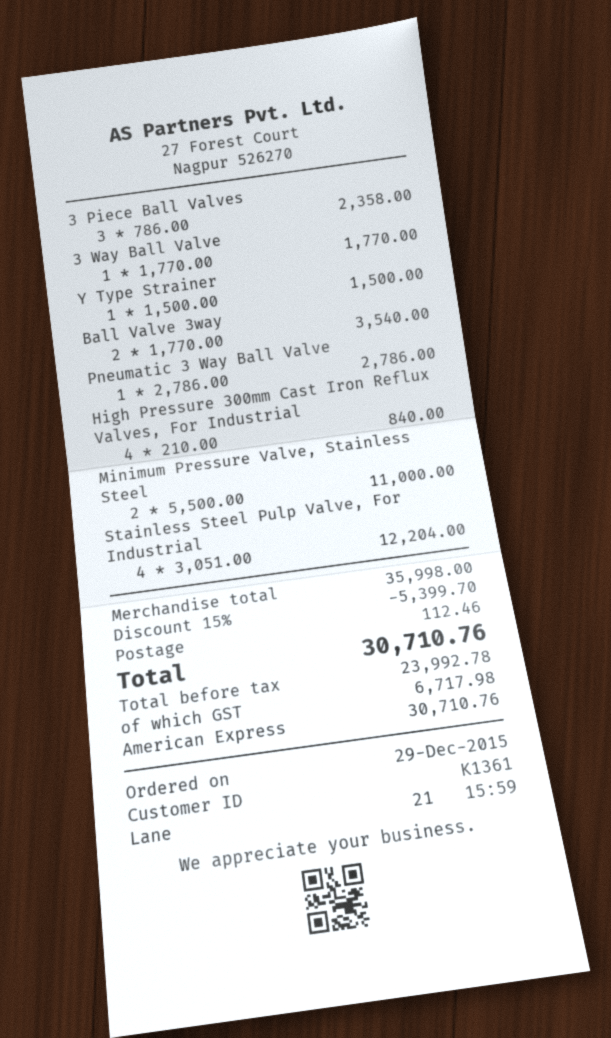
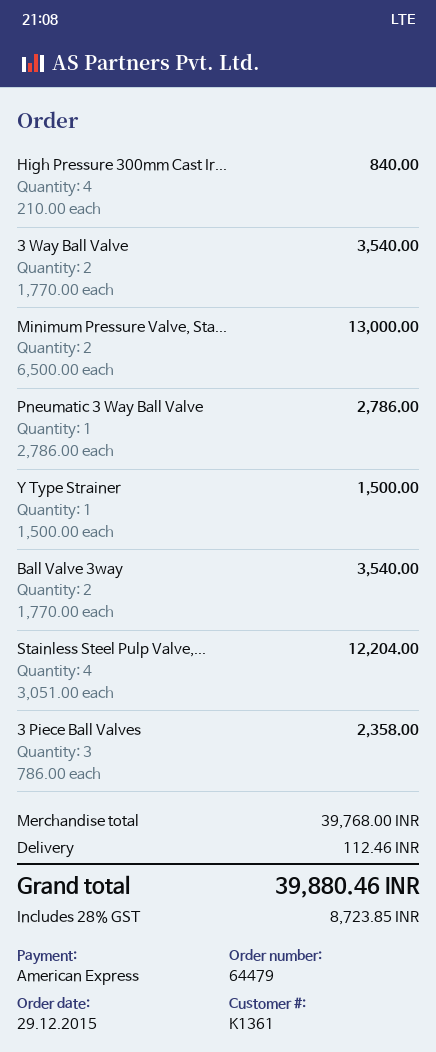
3 Way Ball Valve: 1 x 1770.00 = 1770.00 -> 2 x 1770.00 = 3540.00
Minimum Pressure Valve, Stainless Steel: 2 x 5500.00 = 11000.00 -> 2 x 6500.00 = 13000.00
subtotal: 35998.00 -> 39768.00
discount: 15% = 5399.70 -> none
tax: 6717.98 -> 8723.85
total: 30710.76 -> 39880.46

